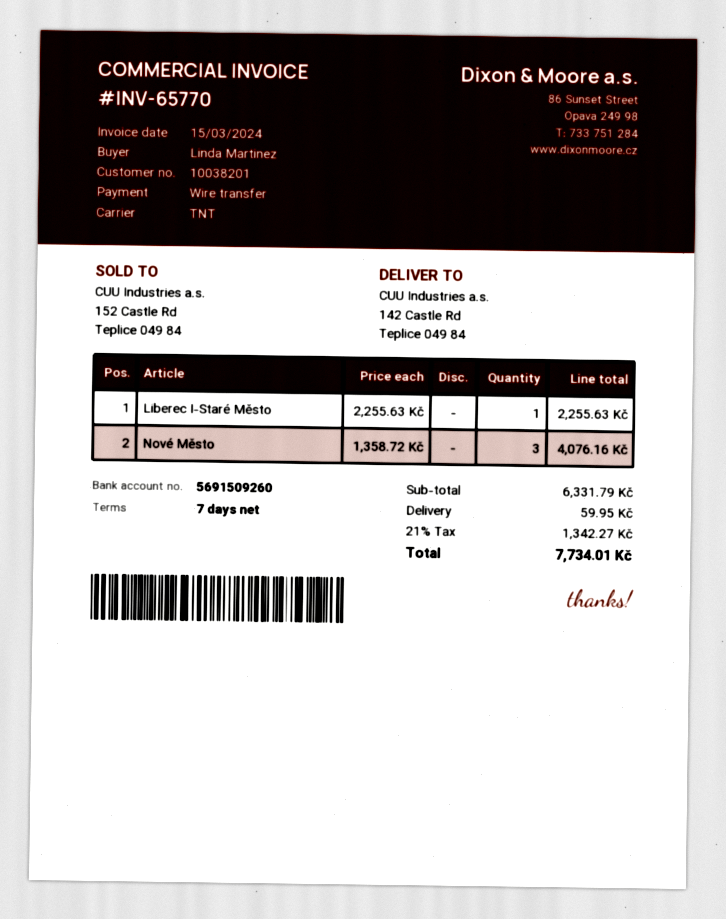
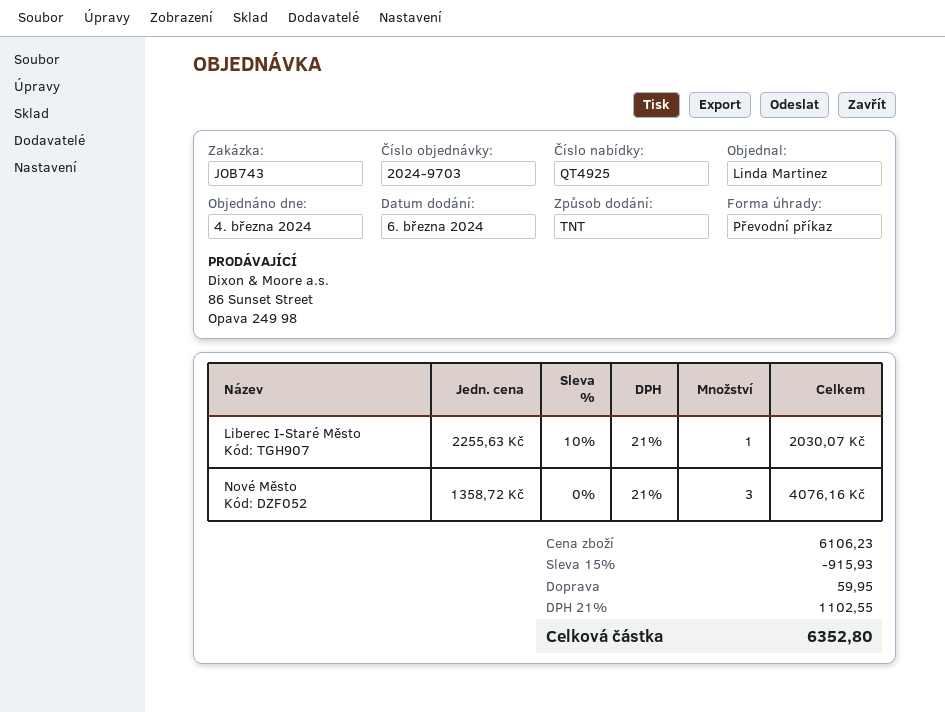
Liberec I-Staré Město: 1 x 2255.63 = 2255.63 -> 1 x 2255.63 - 10% = 2030.07
subtotal: 6331.79 -> 6106.23
discount: none -> 15% = 915.93
tax: 21% = 1342.27 -> 21% = 1102.55
total: 7734.01 -> 6352.80

